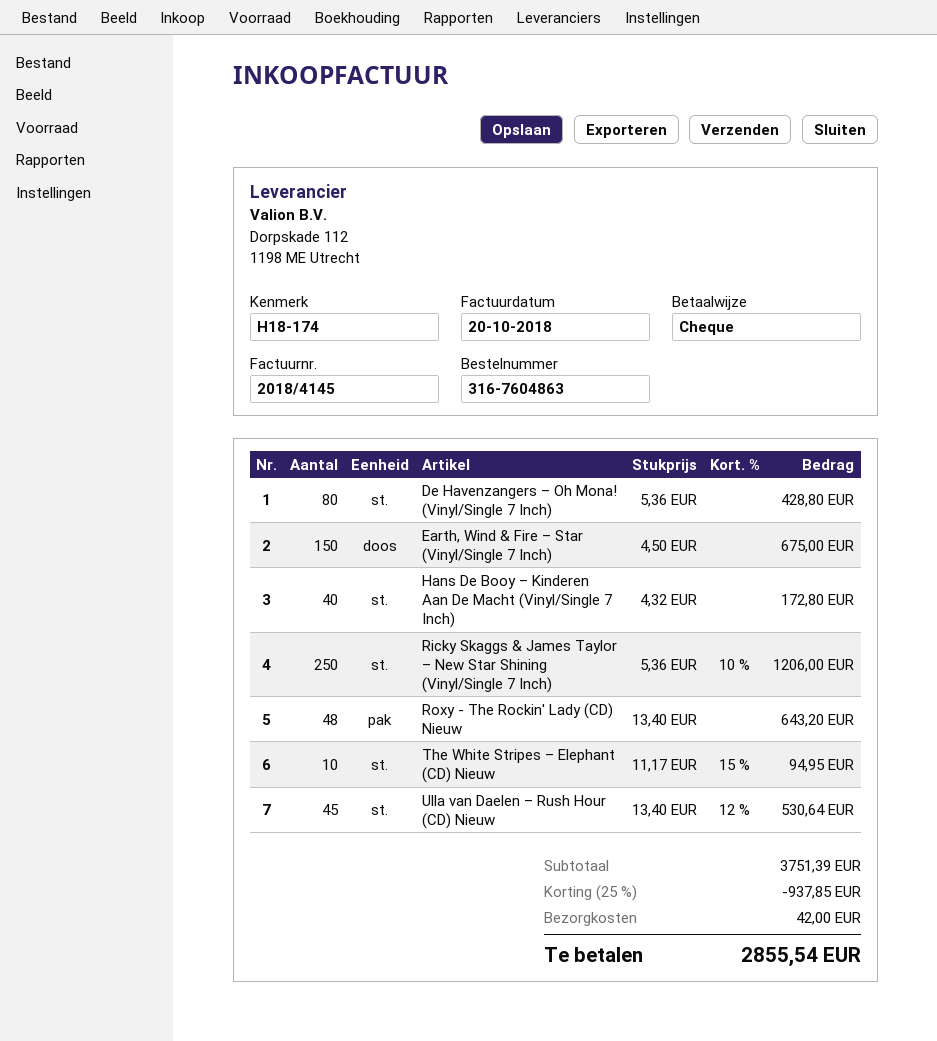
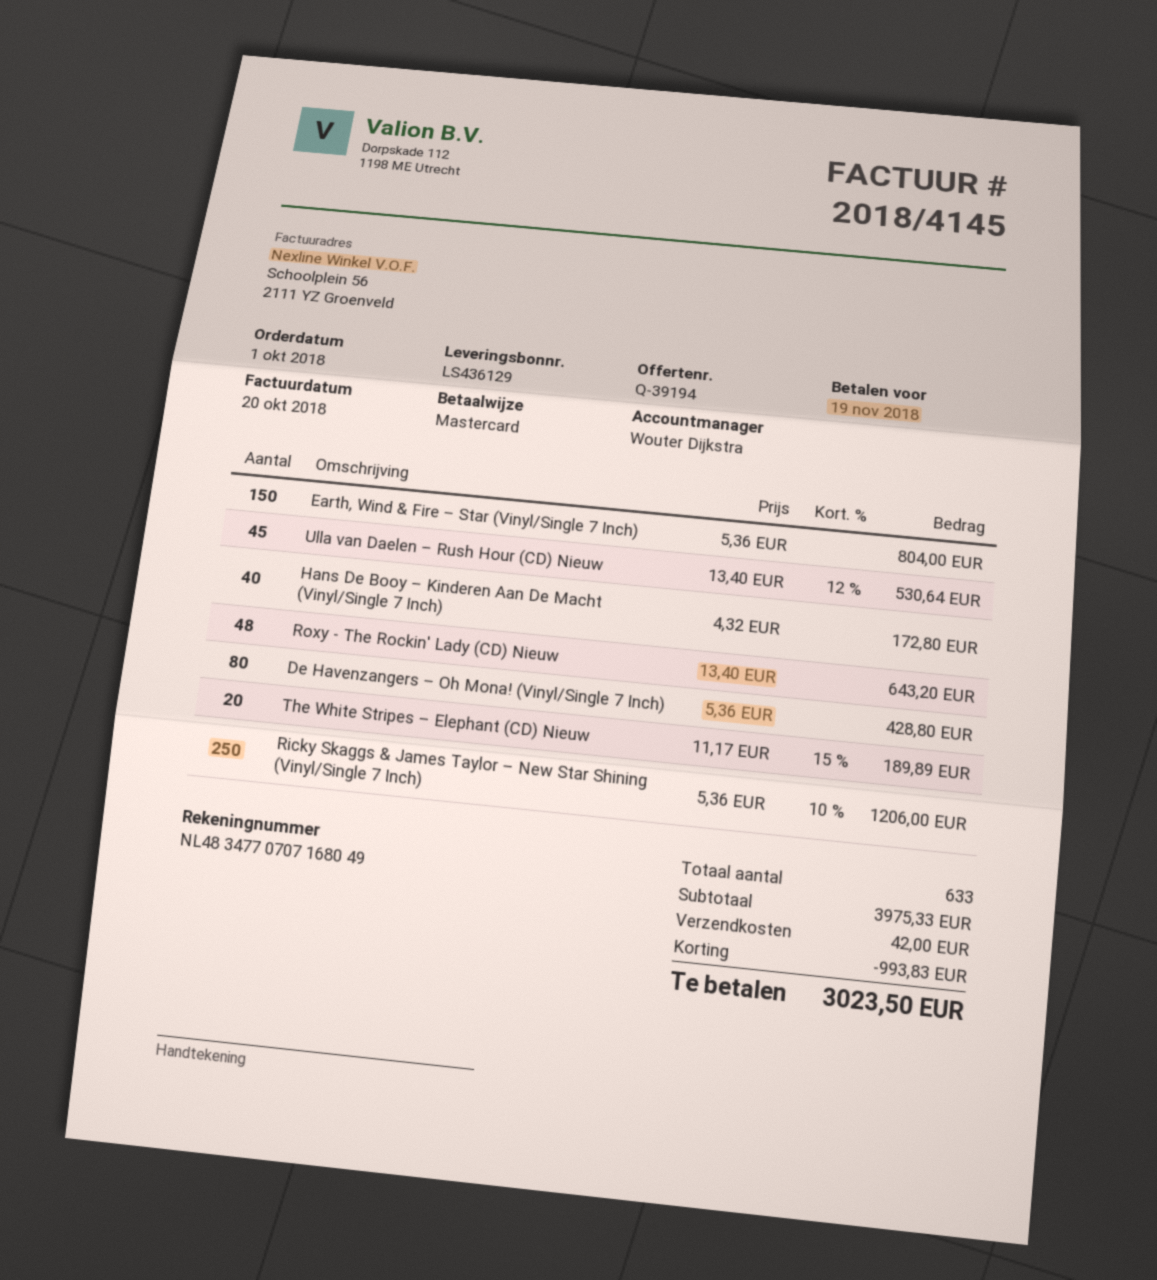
payment method: cheque -> Mastercard
Earth, Wind & Fire – Star (Vinyl/Single 7 Inch): 150 x 4.50 = 675.00 -> 150 x 5.36 = 804.00
The White Stripes – Elephant (CD) Nieuw: 10 x 11.17 - 15% = 94.95 -> 20 x 11.17 - 15% = 189.89
subtotal: 3751.39 -> 3975.33
discount: 937.85 -> 993.83
total: 2855.54 -> 3023.50

